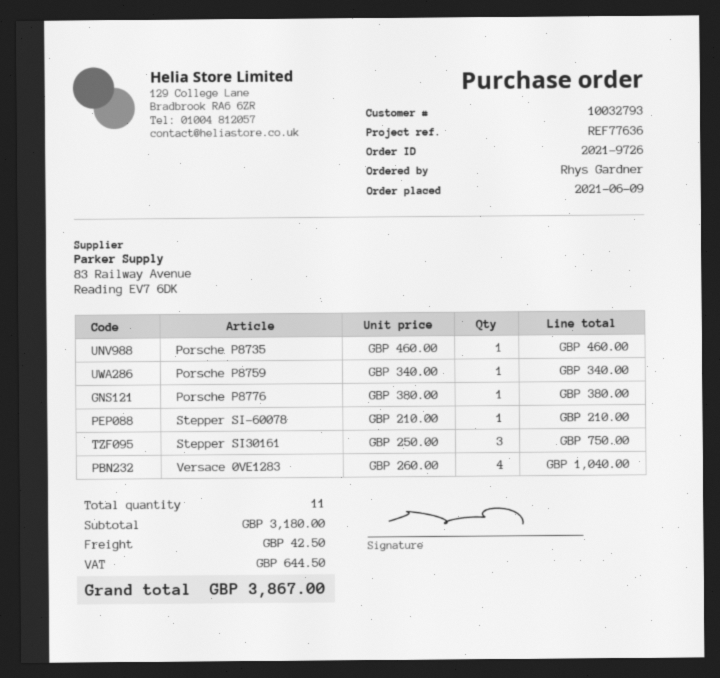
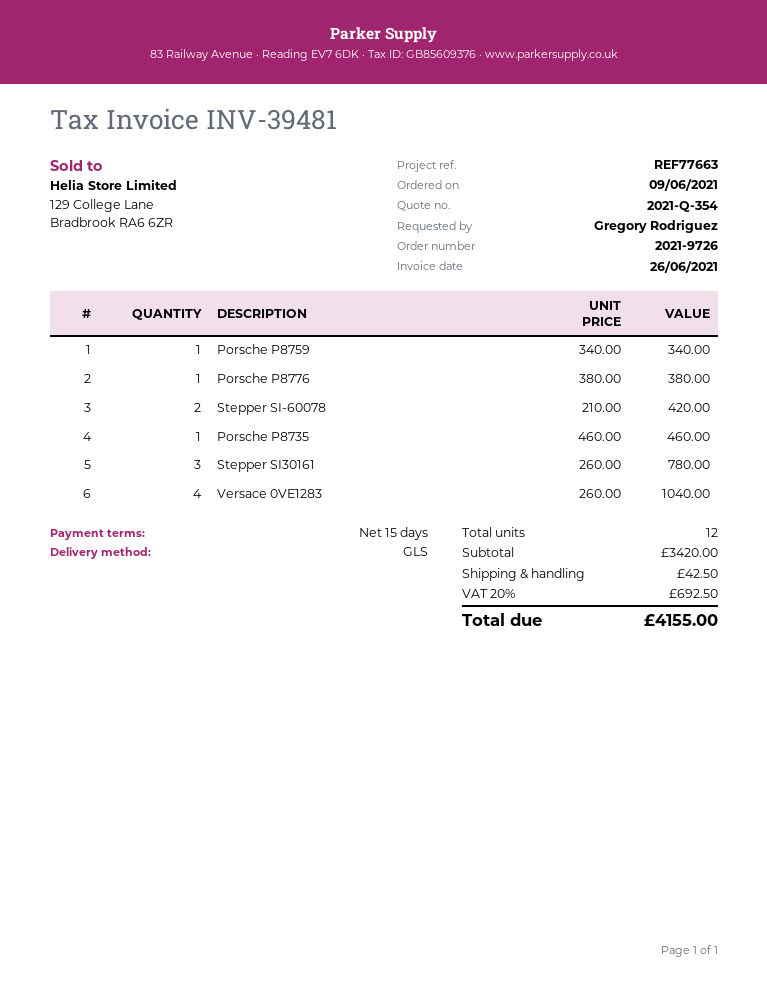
reference: REF77636 -> REF77663
ordered by: Rhys Gardner -> Gregory Rodriguez
Stepper SI-60078: 1 x 210.00 = 210.00 -> 2 x 210.00 = 420.00
Stepper SI30161: 3 x 250.00 = 750.00 -> 3 x 260.00 = 780.00
total quantity: 11 -> 12
subtotal: 3180.00 -> 3420.00
tax: 644.50 -> 692.50
total: 3867.00 -> 4155.00

